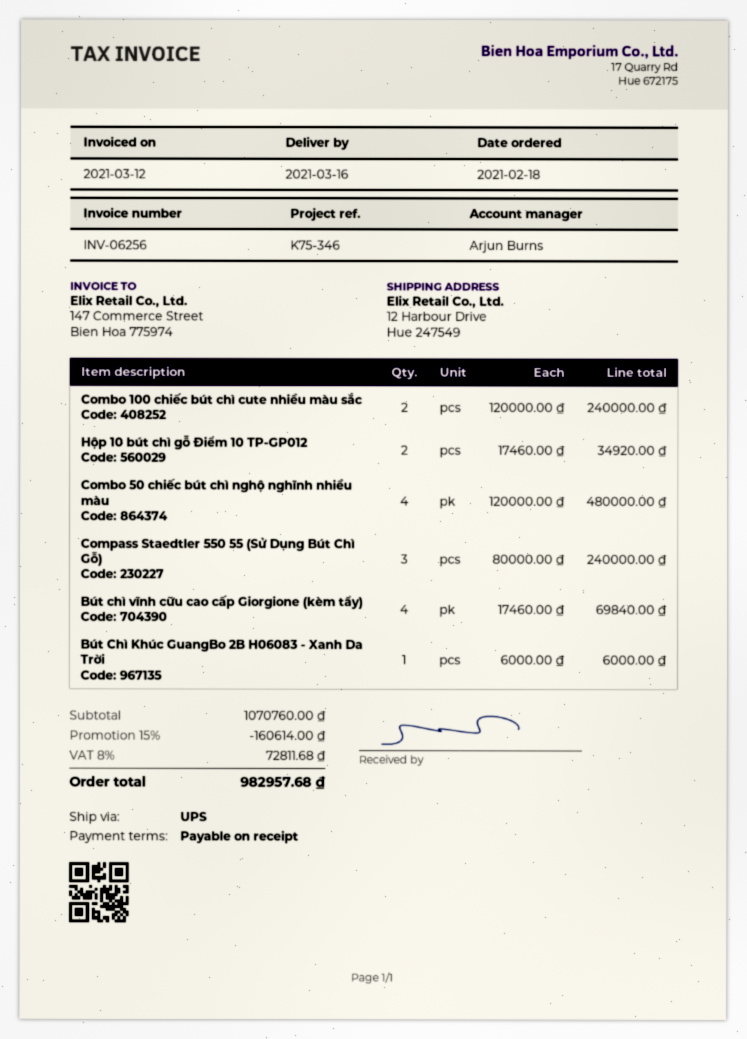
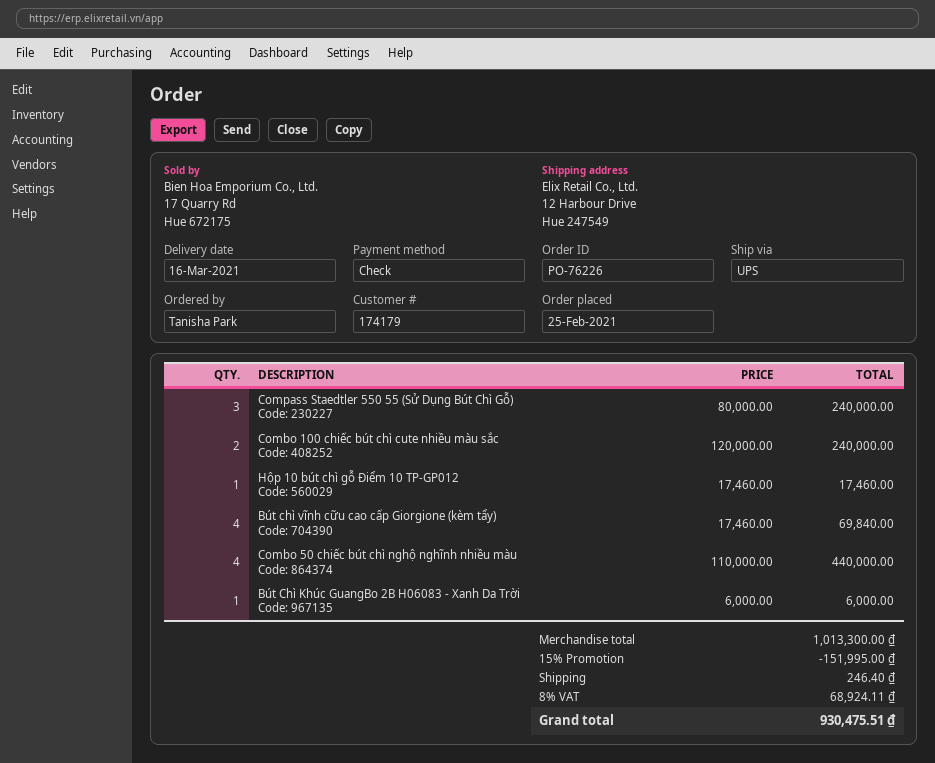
order date: 2021-02-18 -> 2021-02-25
Hộp 10 bút chì gỗ Điểm 10 TP-GP012: 2 x 17460.00 = 34920.00 -> 1 x 17460.00 = 17460.00
Combo 50 chiếc bút chì nghộ nghĩnh nhiều màu: 4 x 120000.00 = 480000.00 -> 4 x 110000.00 = 440000.00
subtotal: 1070760.00 -> 1013300.00
discount: 15% = 160614.00 -> 15% = 151995.00
shipping: none -> 246.40
tax: 8% = 72811.68 -> 8% = 68924.11
total: 982957.68 -> 930475.51

